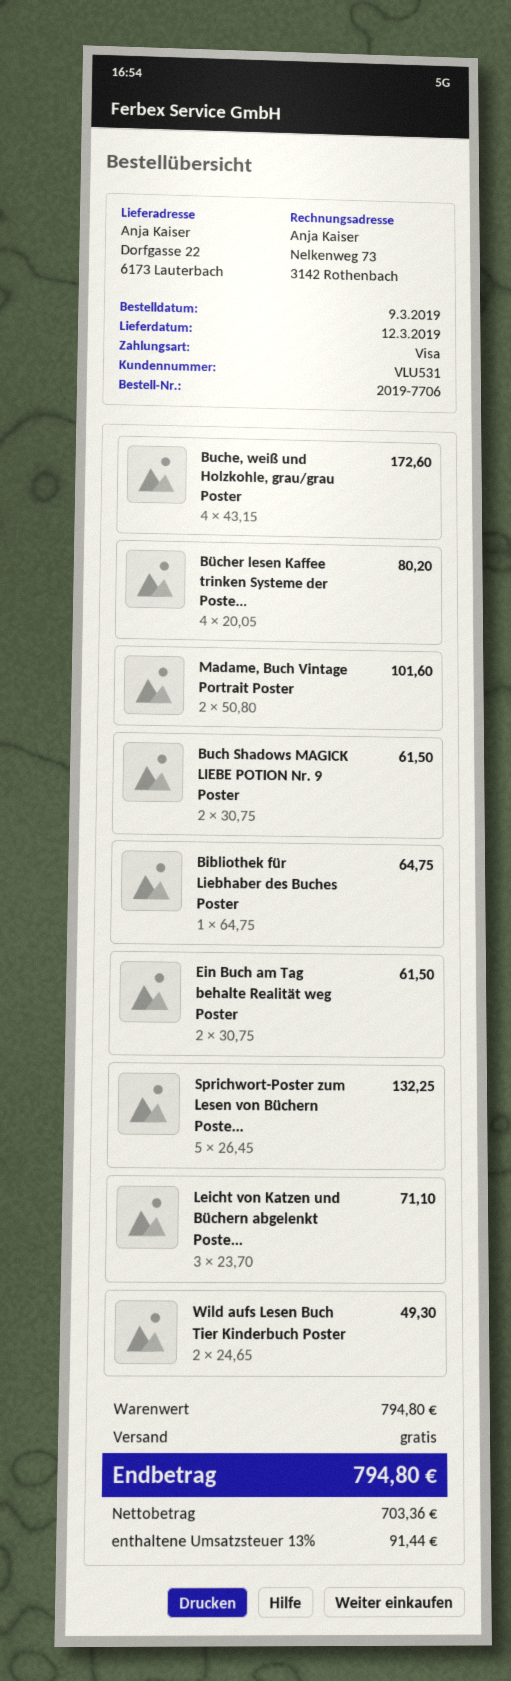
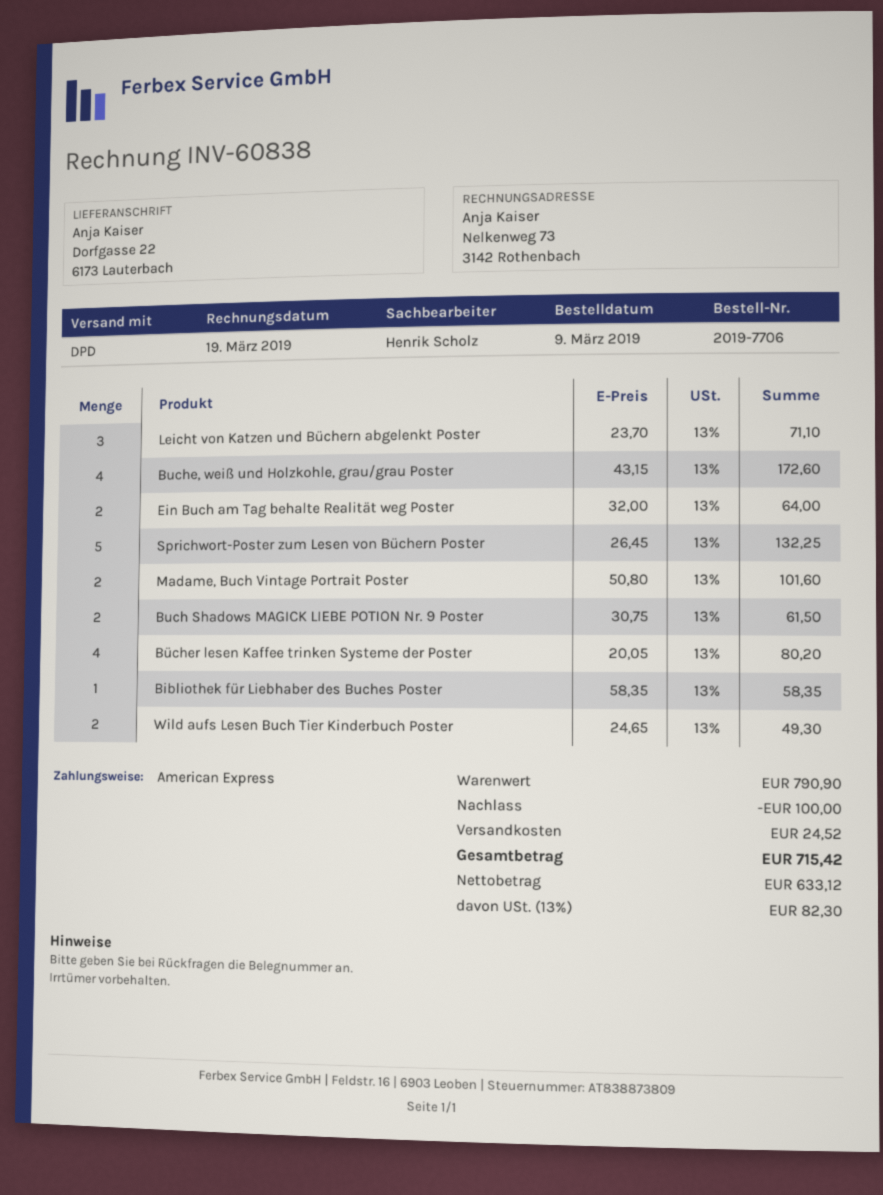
payment method: Visa -> American Express
Bibliothek für Liebhaber des Buches Poster: 1 x 64.75 = 64.75 -> 1 x 58.35 = 58.35
Ein Buch am Tag behalte Realität weg Poster: 2 x 30.75 = 61.50 -> 2 x 32.00 = 64.00
subtotal: 794.80 -> 790.90
discount: none -> 100.00
shipping: 0.00 -> 24.52
net: 703.36 -> 633.12
tax: 13% = 91.44 -> 13% = 82.30
total: 794.80 -> 715.42

